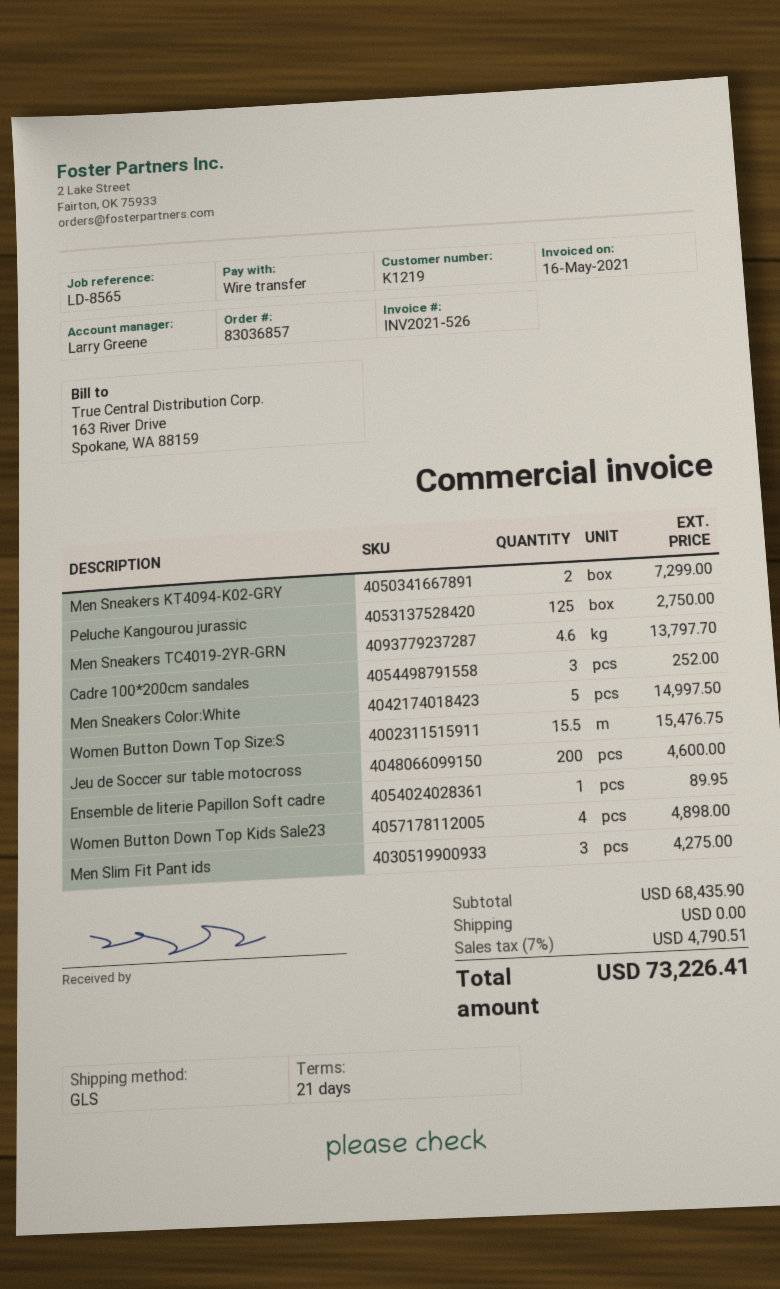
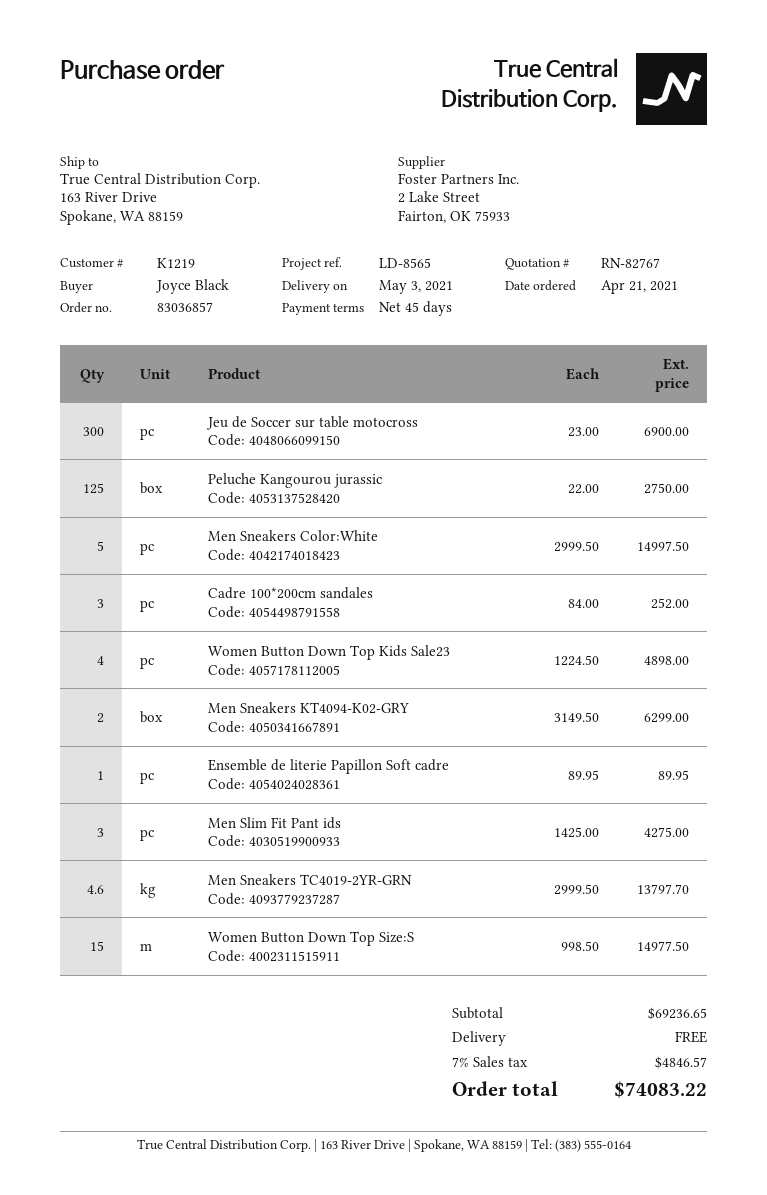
payment terms: 21 days -> 45 days
Men Sneakers KT4094-K02-GRY: 2 for 7299.00 -> 2 for 6299.00
Women Button Down Top Size:S: 15.5 for 15476.75 -> 15 for 14977.50
Jeu de Soccer sur table motocross: 200 for 4600.00 -> 300 for 6900.00
subtotal: 68435.90 -> 69236.65
tax: 7% = 4790.51 -> 7% = 4846.57
total: 73226.41 -> 74083.22

